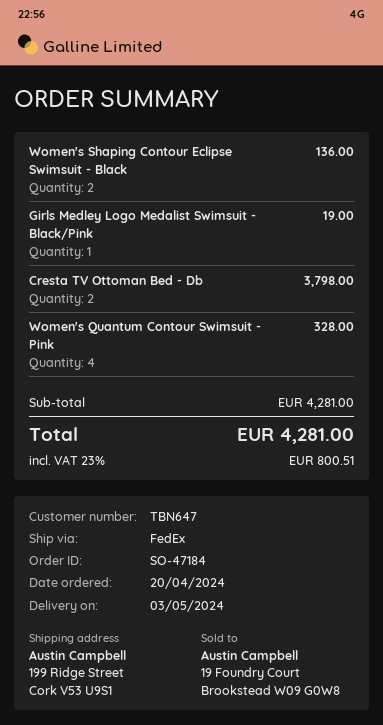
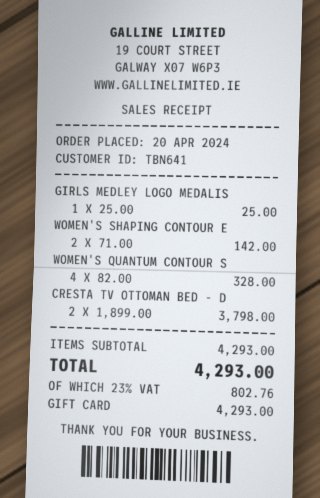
customer number: TBN647 -> TBN641
Women's Shaping Contour Eclipse Swimsuit - Black: 2 for 136.00 -> 2 for 142.00
Girls Medley Logo Medalist Swimsuit - Black/Pink: 1 for 19.00 -> 1 for 25.00
subtotal: 4281.00 -> 4293.00
tax: 23% = 800.51 -> 23% = 802.76
total: 4281.00 -> 4293.00

